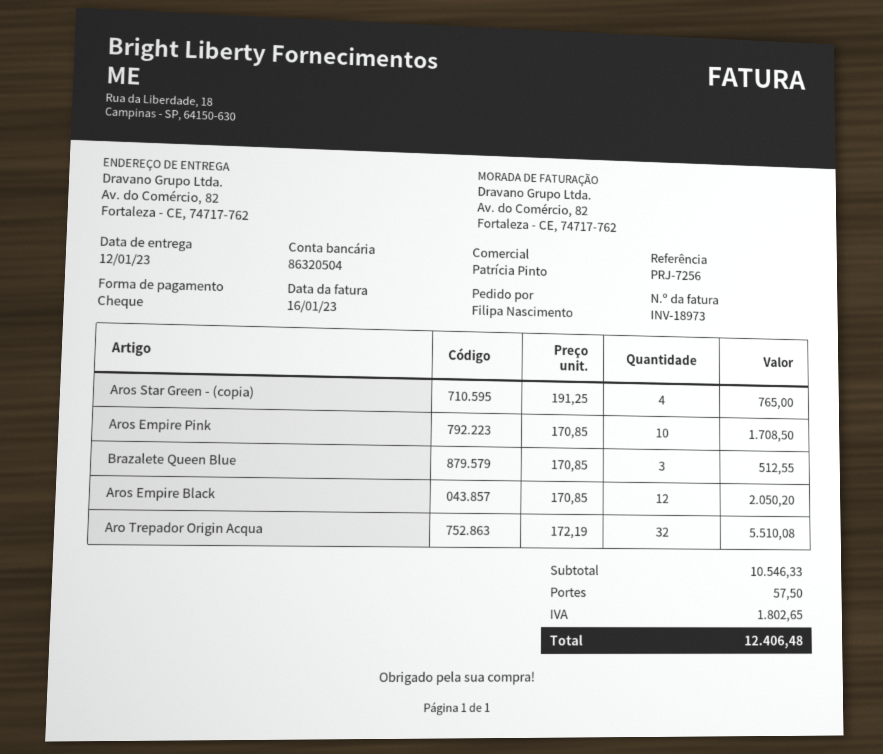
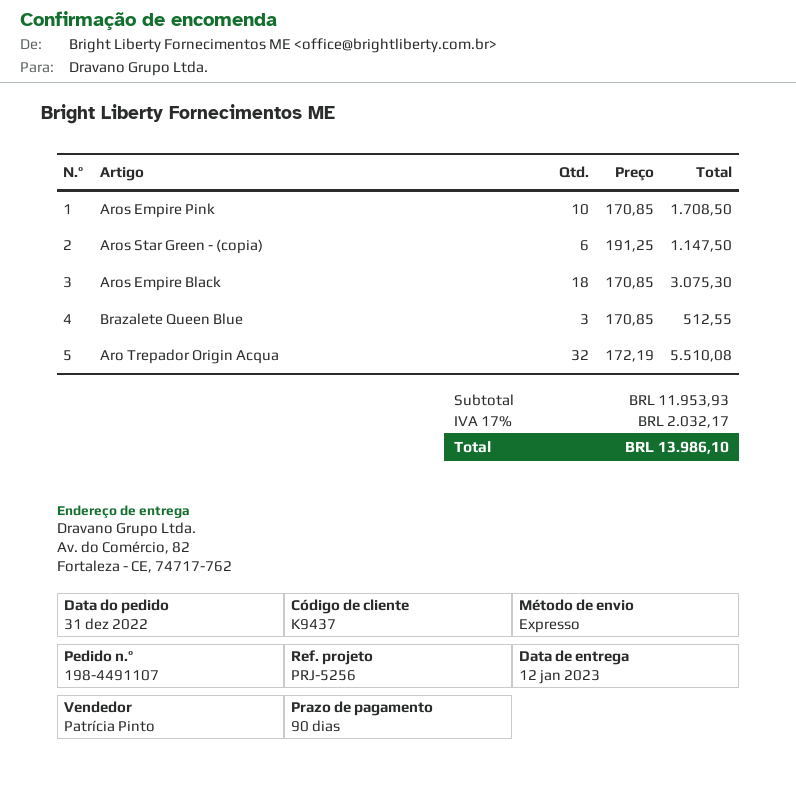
reference: PRJ-7256 -> PRJ-5256
Aros Star Green - (copia): 4 x 191.25 = 765.00 -> 6 x 191.25 = 1147.50
Aros Empire Black: 12 x 170.85 = 2050.20 -> 18 x 170.85 = 3075.30
subtotal: 10546.33 -> 11953.93
shipping: 57.50 -> none
tax: 1802.65 -> 2032.17
total: 12406.48 -> 13986.10

